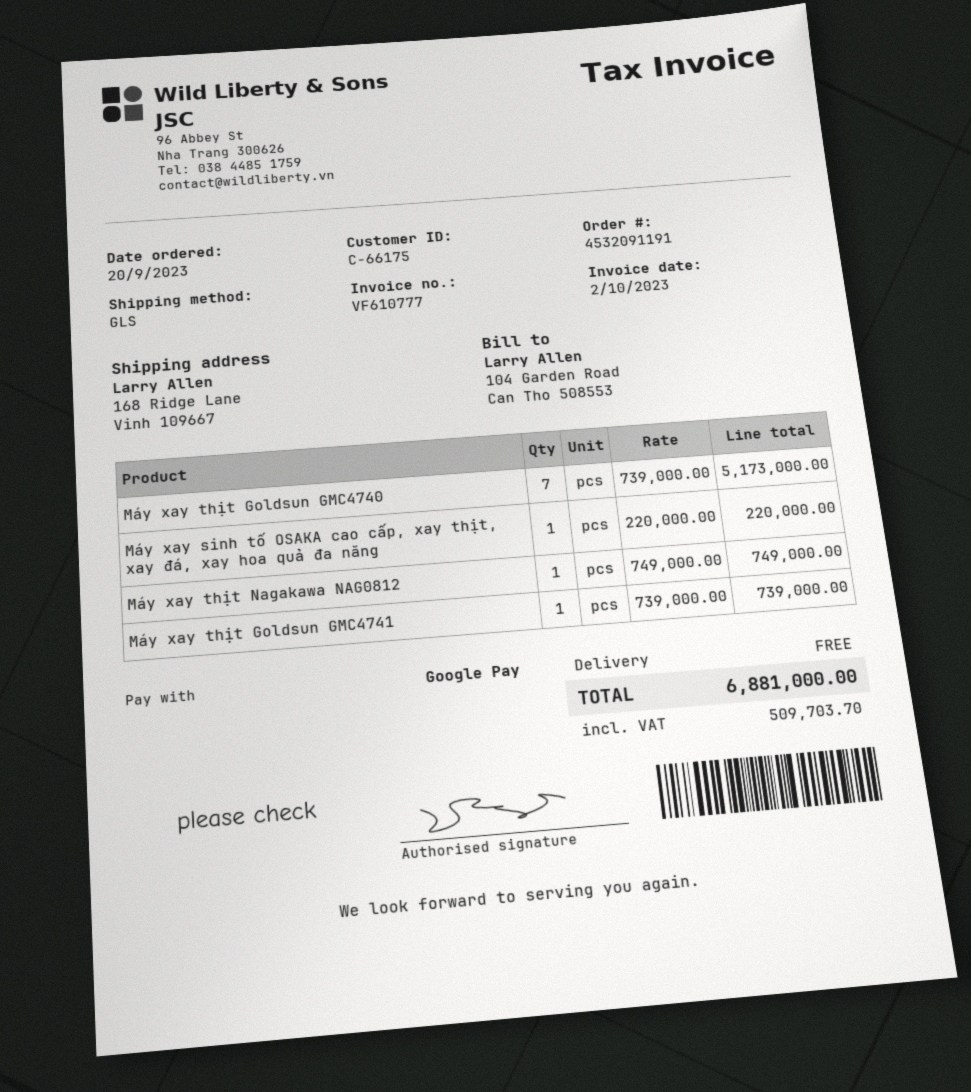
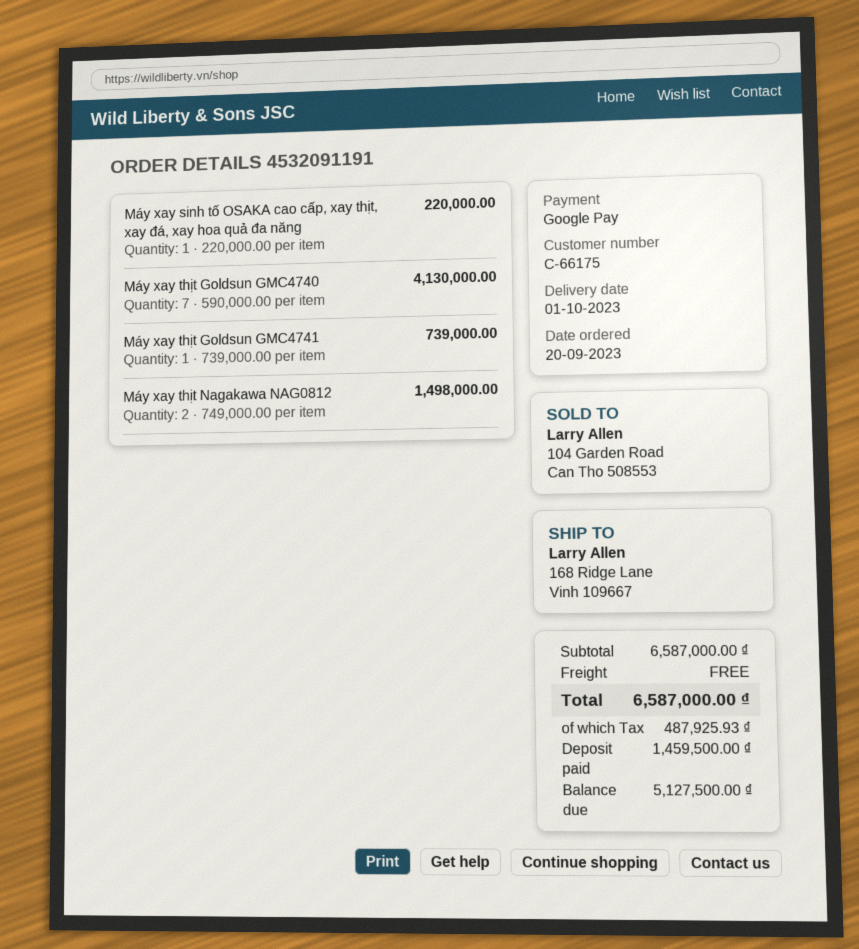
Máy xay thịt Goldsun GMC4740: 7 x 739000.00 = 5173000.00 -> 7 x 590000.00 = 4130000.00
Máy xay thịt Nagakawa NAG0812: 1 x 749000.00 = 749000.00 -> 2 x 749000.00 = 1498000.00
tax: 509703.70 -> 487925.93
total: 6881000.00 -> 6587000.00

